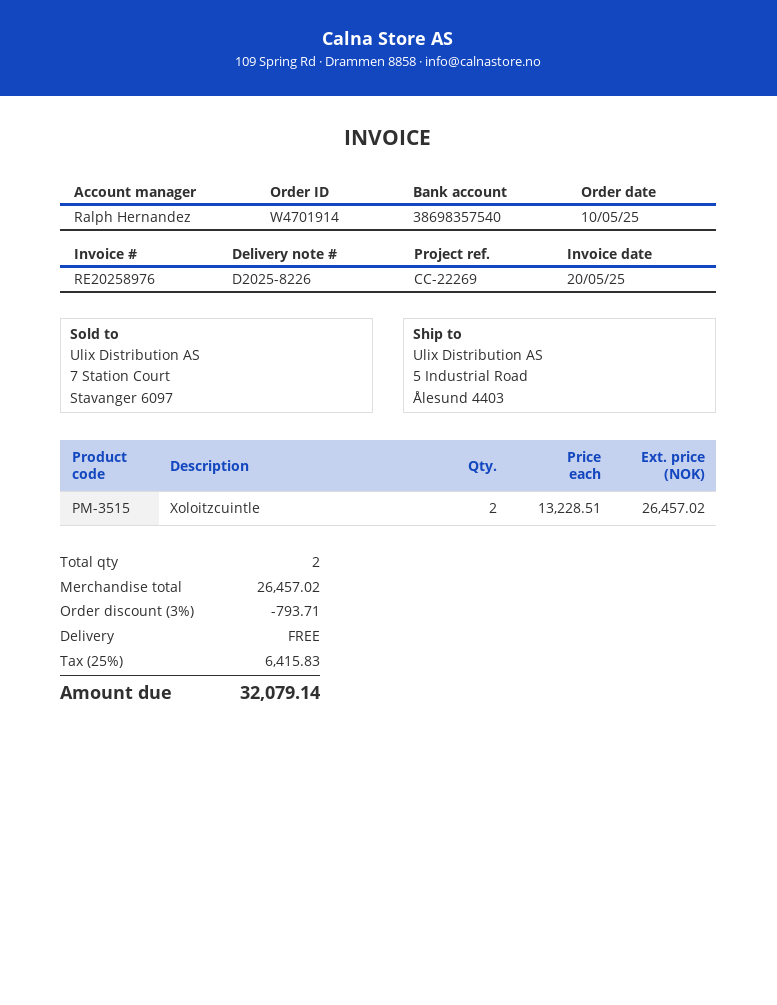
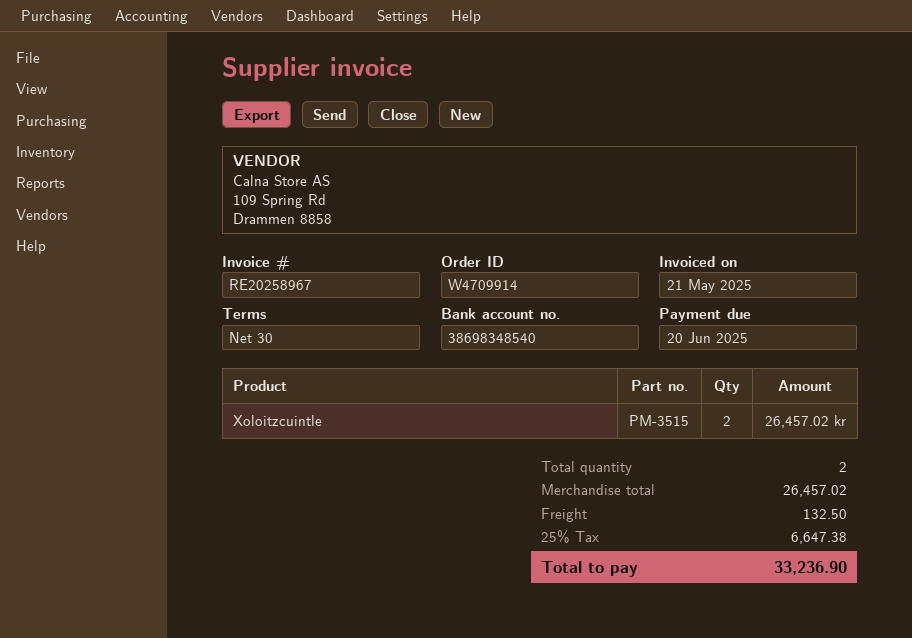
order number: W4701914 -> W4709914
invoice number: RE20258976 -> RE20258967
invoice date: 2025-05-20 -> 2025-05-21
bank account: 38698357540 -> 38698348540
discount: 3% = 793.71 -> none
shipping: 0.00 -> 132.50
tax: 25% = 6415.83 -> 25% = 6647.38
total: 32079.14 -> 33236.90

